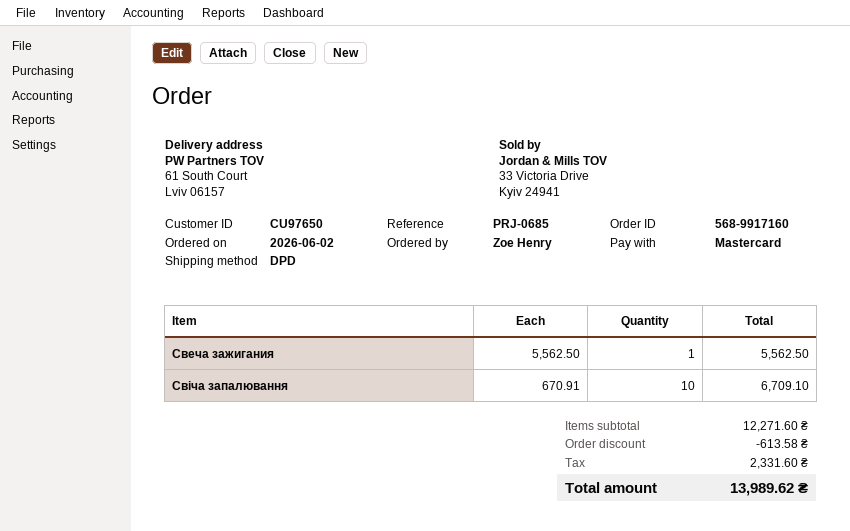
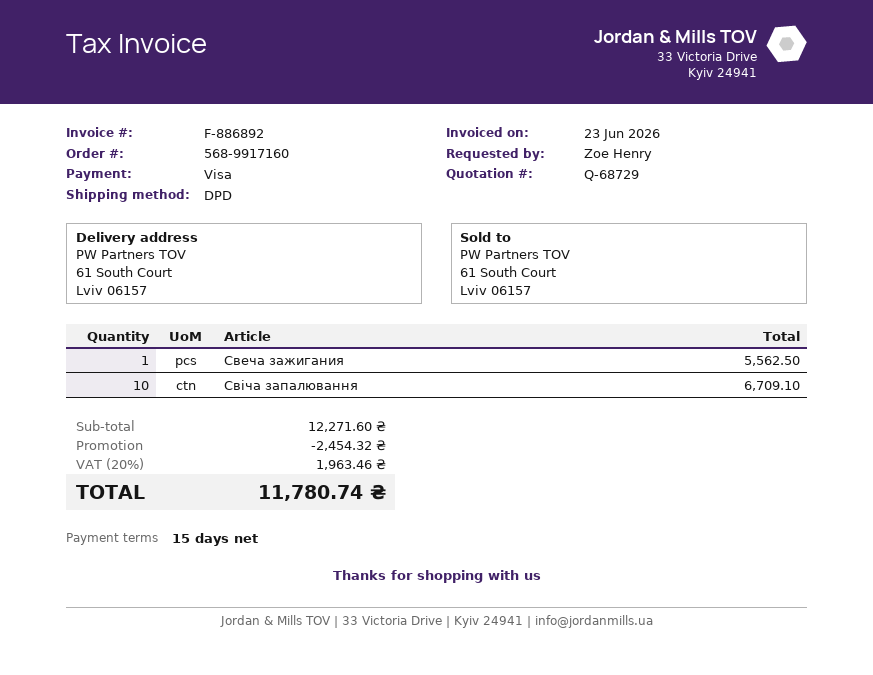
payment method: Mastercard -> Visa
discount: 613.58 -> 2454.32
tax: 2331.60 -> 1963.46
total: 13989.62 -> 11780.74

